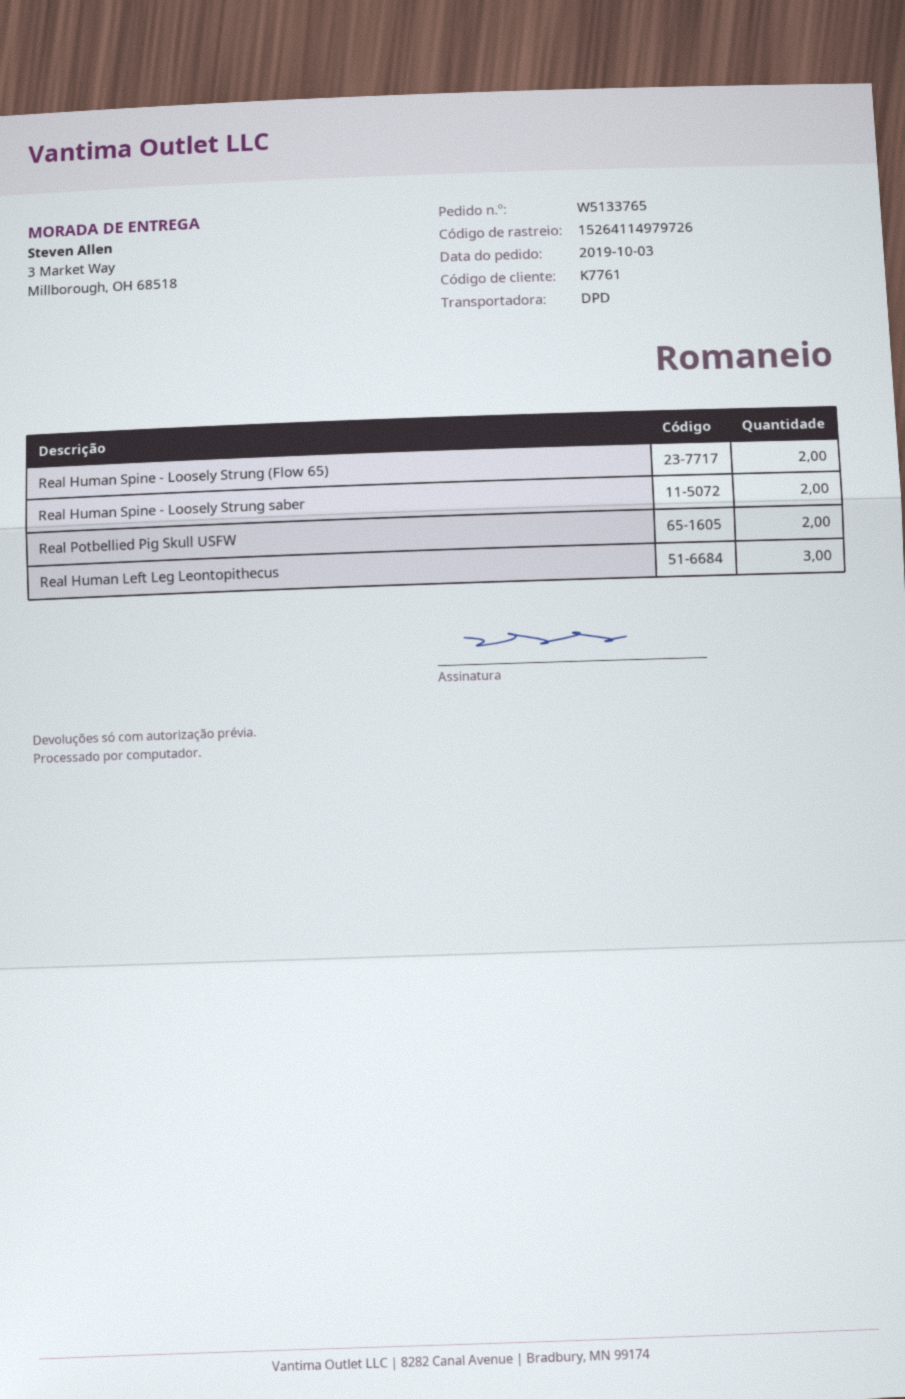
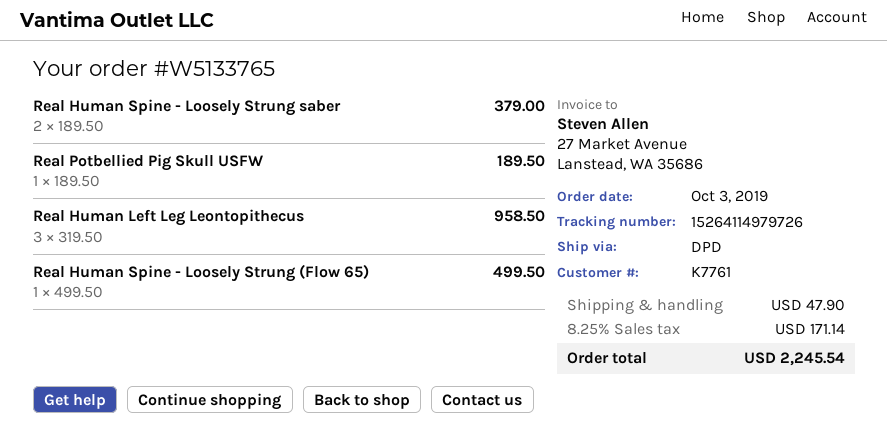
Real Human Spine - Loosely Strung (Flow 65): 2 -> 1
Real Potbellied Pig Skull USFW: 2 -> 1

